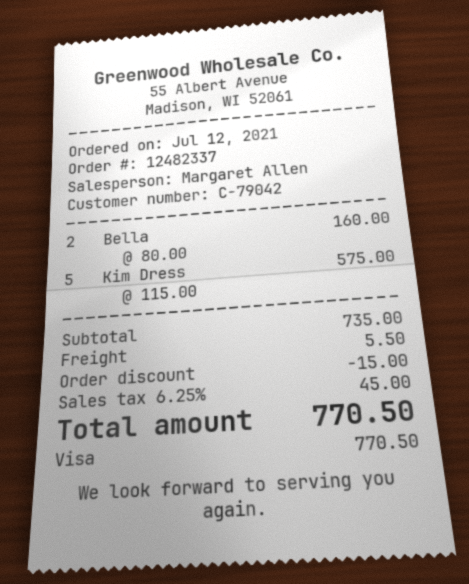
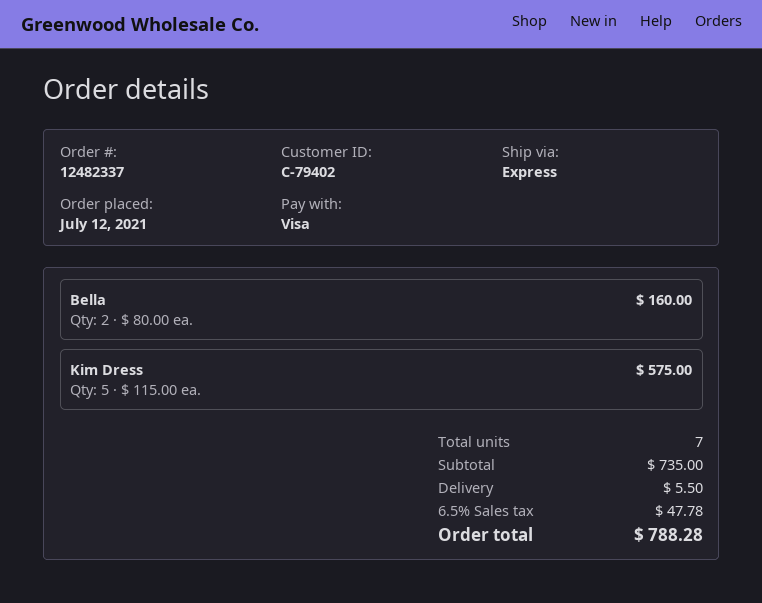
customer number: C-79042 -> C-79402
discount: 15.00 -> none
tax: 6.25% = 45.00 -> 6.5% = 47.78
total: 770.50 -> 788.28

